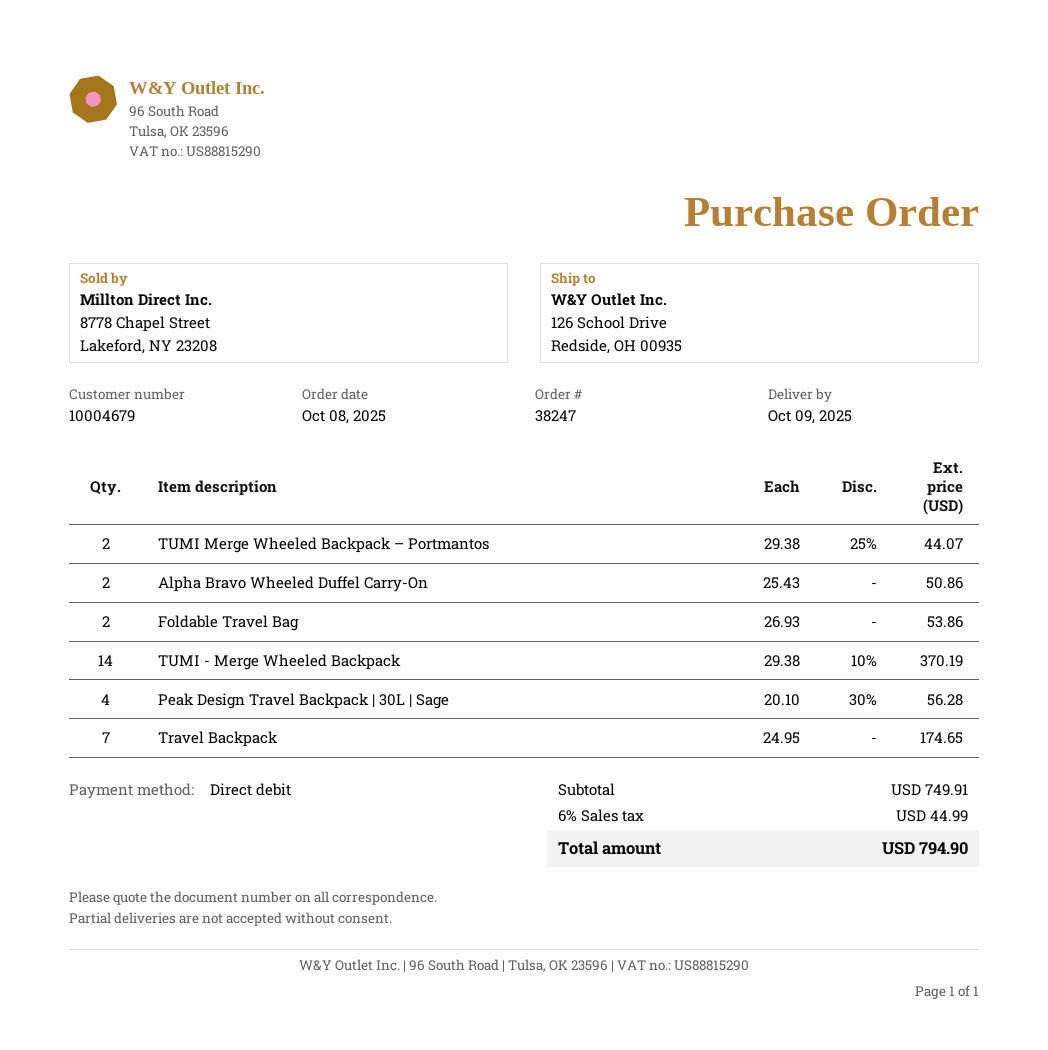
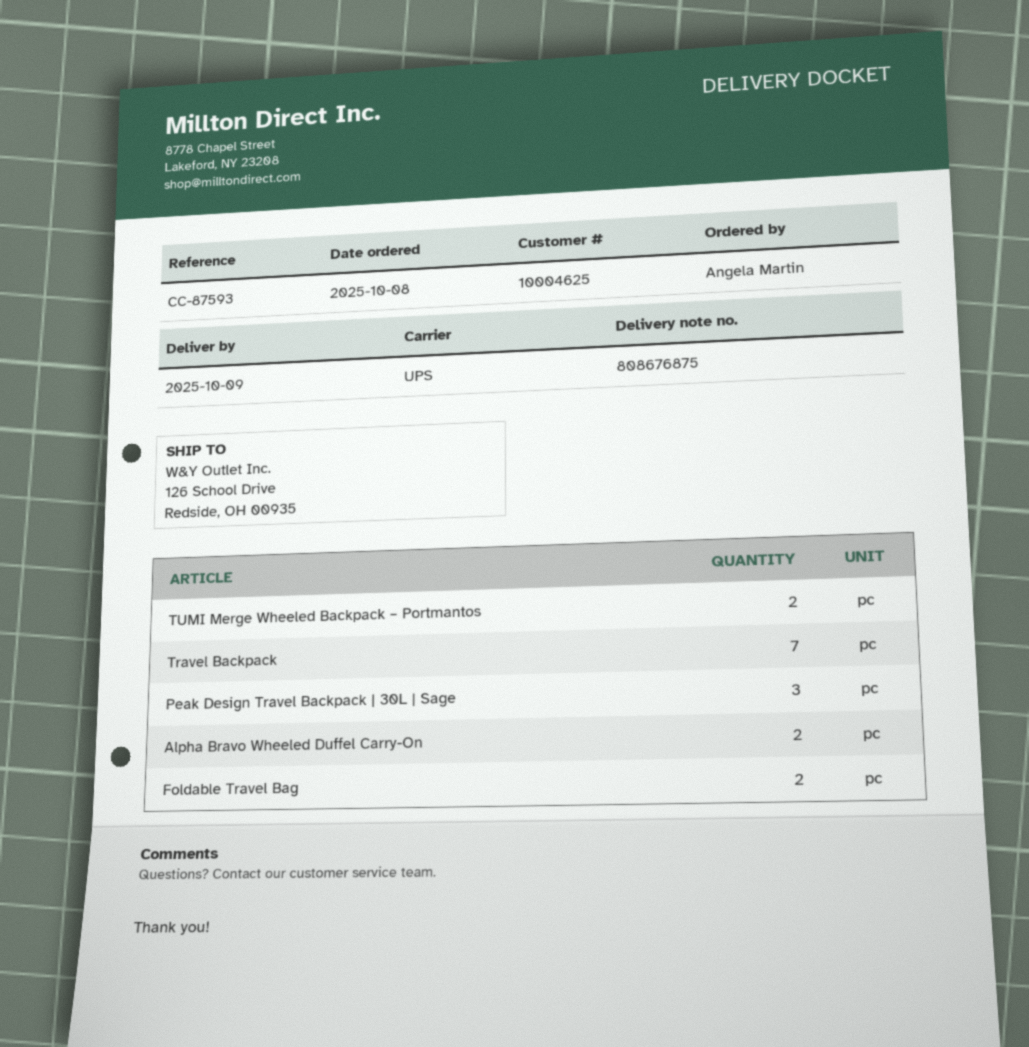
customer number: 10004679 -> 10004625
TUMI - Merge Wheeled Backpack: 14 -> none
Peak Design Travel Backpack | 30L | Sage: 4 -> 3

